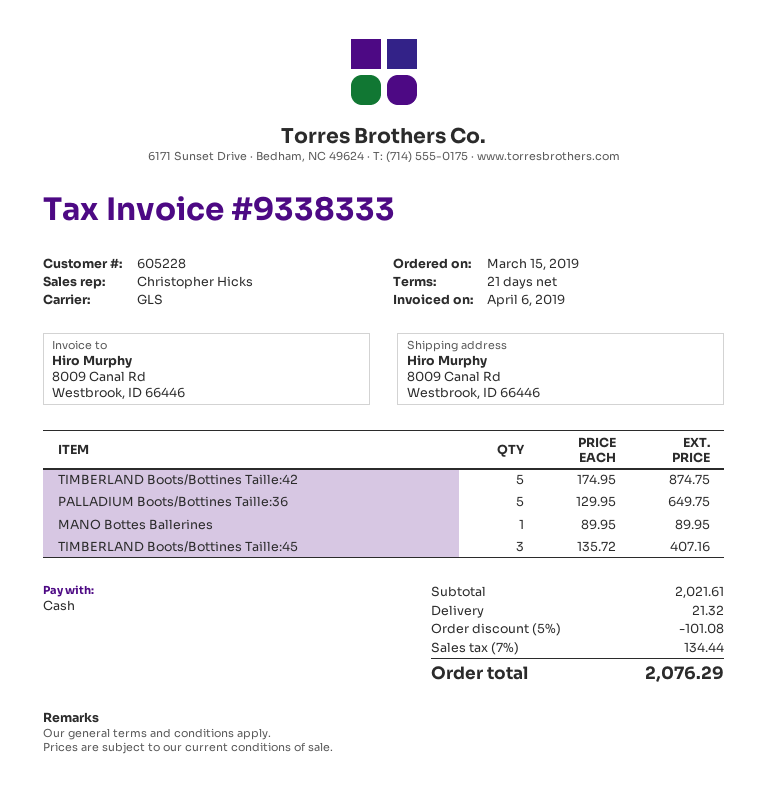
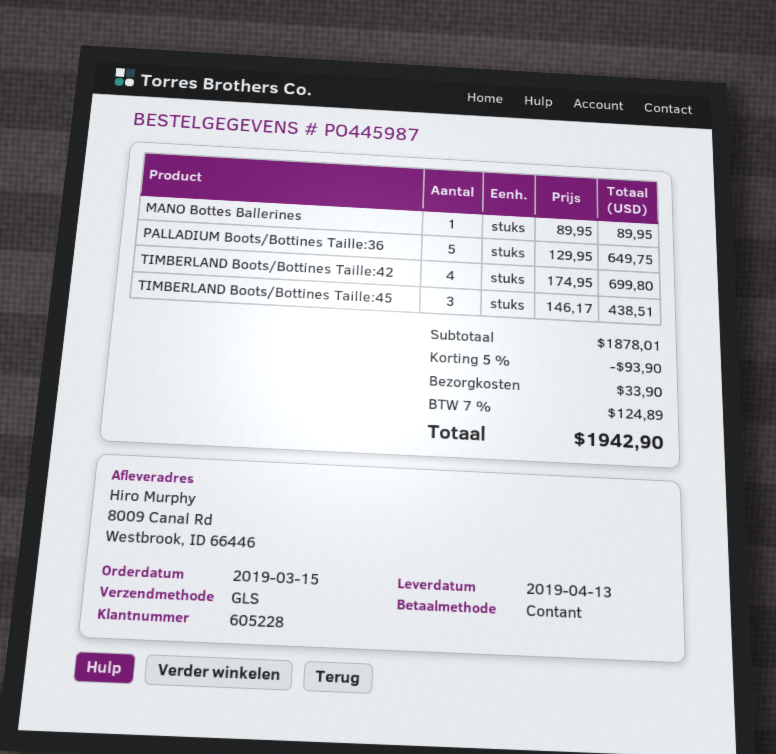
TIMBERLAND Boots/Bottines Taille:42: 5 x 174.95 = 874.75 -> 4 x 174.95 = 699.80
TIMBERLAND Boots/Bottines Taille:45: 3 x 135.72 = 407.16 -> 3 x 146.17 = 438.51
subtotal: 2021.61 -> 1878.01
discount: 5% = 101.08 -> 5% = 93.90
shipping: 21.32 -> 33.90
tax: 7% = 134.44 -> 7% = 124.89
total: 2076.29 -> 1942.90

